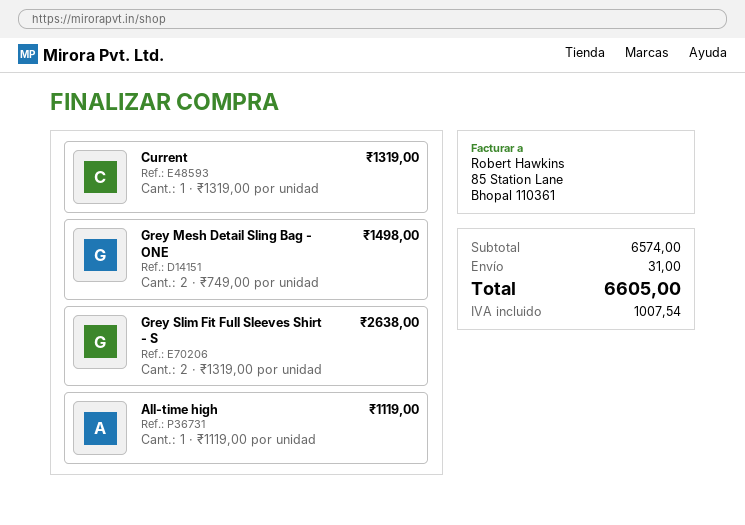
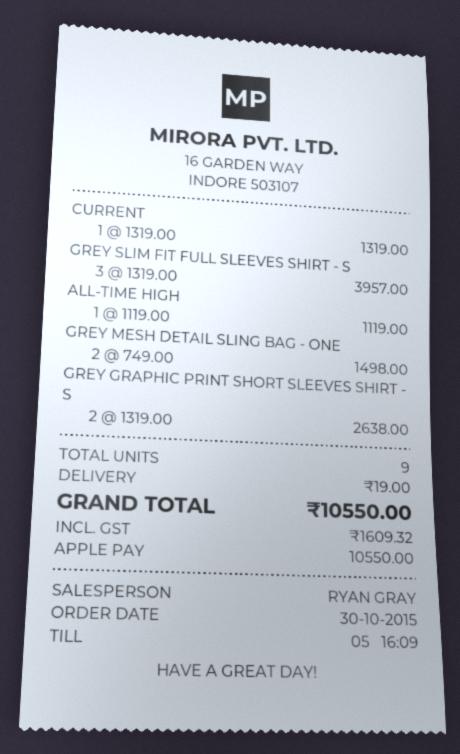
Grey Slim Fit Full Sleeves Shirt - S: 2 x 1319.00 = 2638.00 -> 3 x 1319.00 = 3957.00
GREY GRAPHIC PRINT SHORT SLEEVES SHIRT - S: none -> 2 x 1319.00 = 2638.00
shipping: 31.00 -> 19.00
tax: 1007.54 -> 1609.32
total: 6605.00 -> 10550.00

